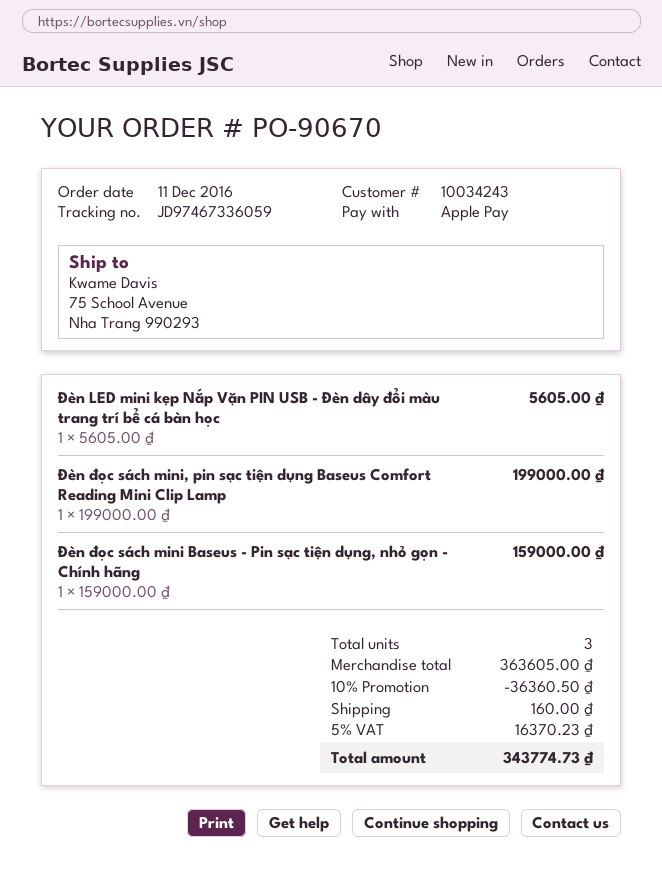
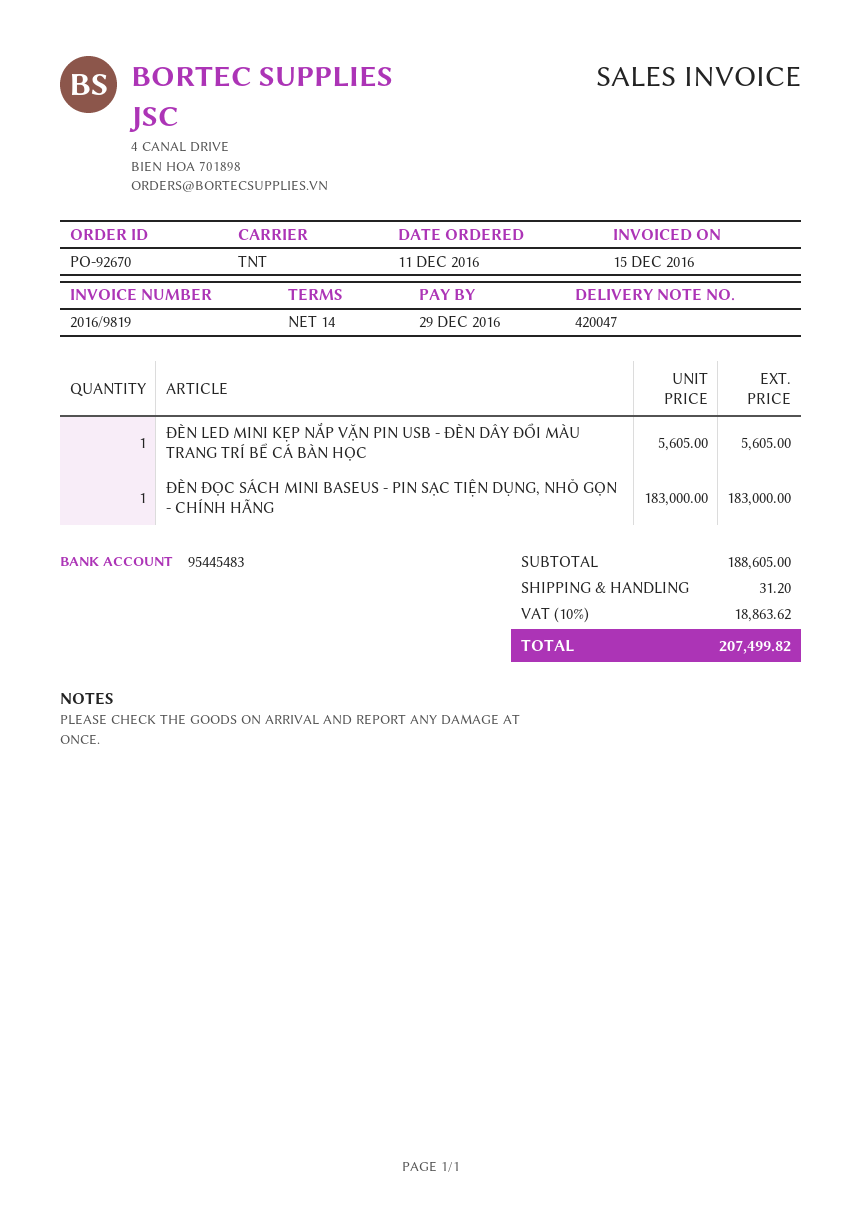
order number: PO-90670 -> PO-92670
Đèn đọc sách mini, pin sạc tiện dụng Baseus Comfort Reading Mini Clip Lamp: 1 x 199000.00 = 199000.00 -> none
Đèn đọc sách mini Baseus - Pin sạc tiện dụng, nhỏ gọn - Chính hãng: 1 x 159000.00 = 159000.00 -> 1 x 183000.00 = 183000.00
subtotal: 363605.00 -> 188605.00
discount: 10% = 36360.50 -> none
shipping: 160.00 -> 31.20
tax: 5% = 16370.23 -> 10% = 18863.62
total: 343774.73 -> 207499.82

